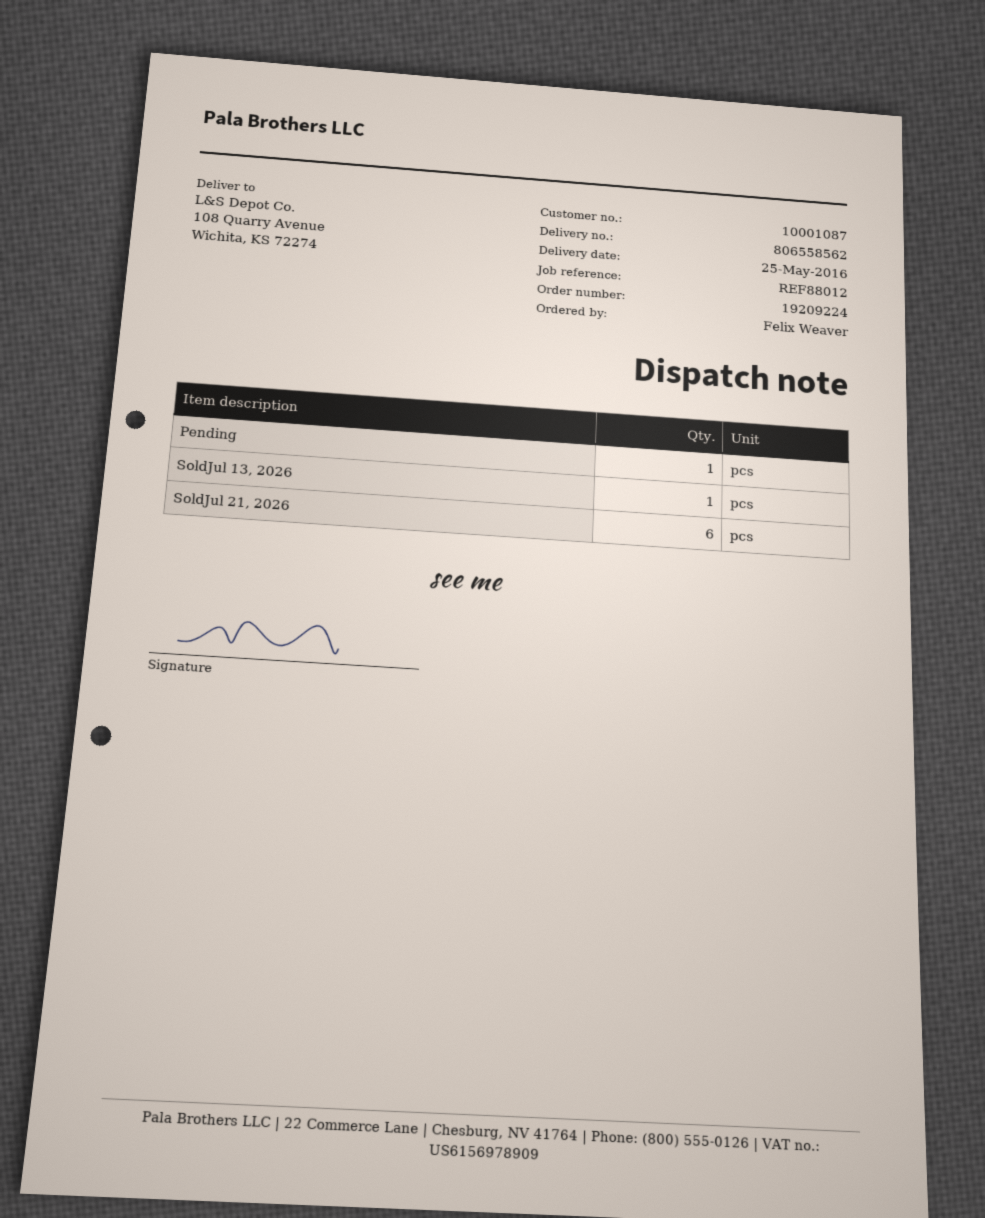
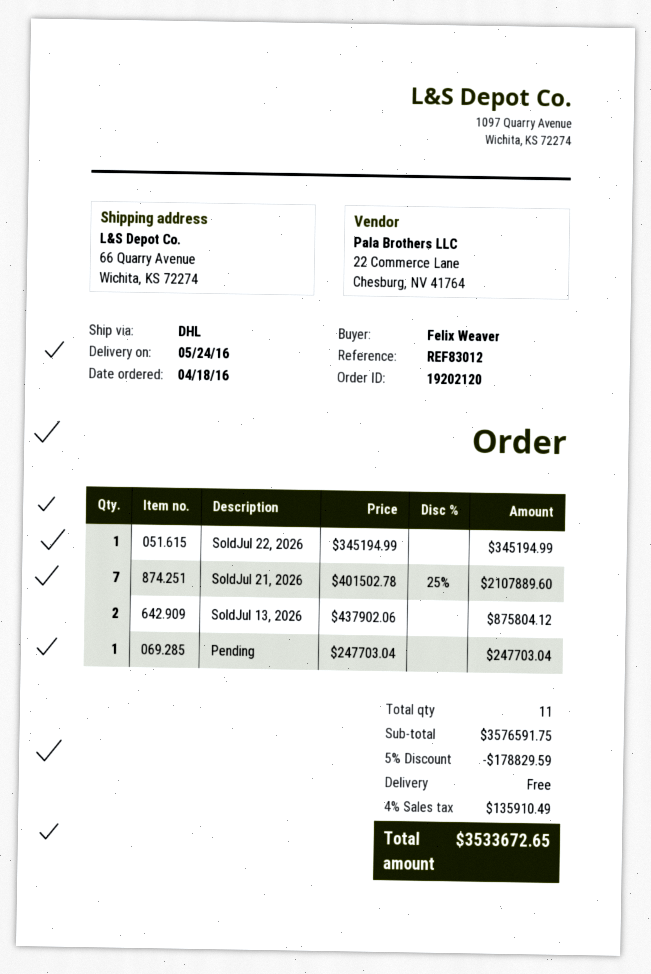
order number: 19209224 -> 19202120
delivery date: 2016-05-25 -> 2016-05-24
reference: REF88012 -> REF83012
ship to: 108 Quarry Avenue, Wichita, KS 72274 -> 66 Quarry Avenue, Wichita, KS 72274
SoldJul 13, 2026: 1 -> 2
SoldJul 21, 2026: 6 -> 7
SoldJul 22, 2026: none -> 1

